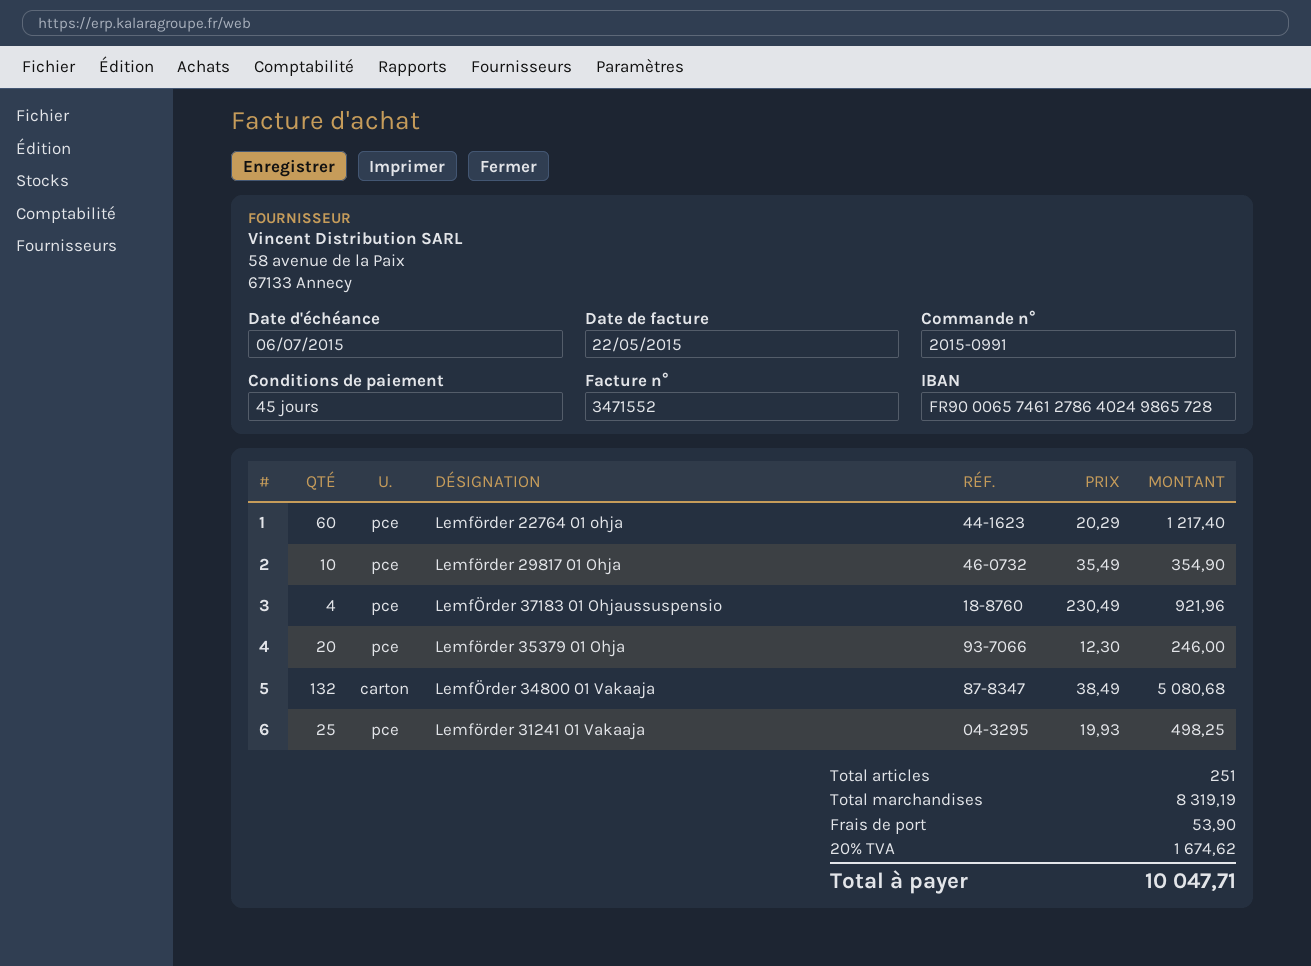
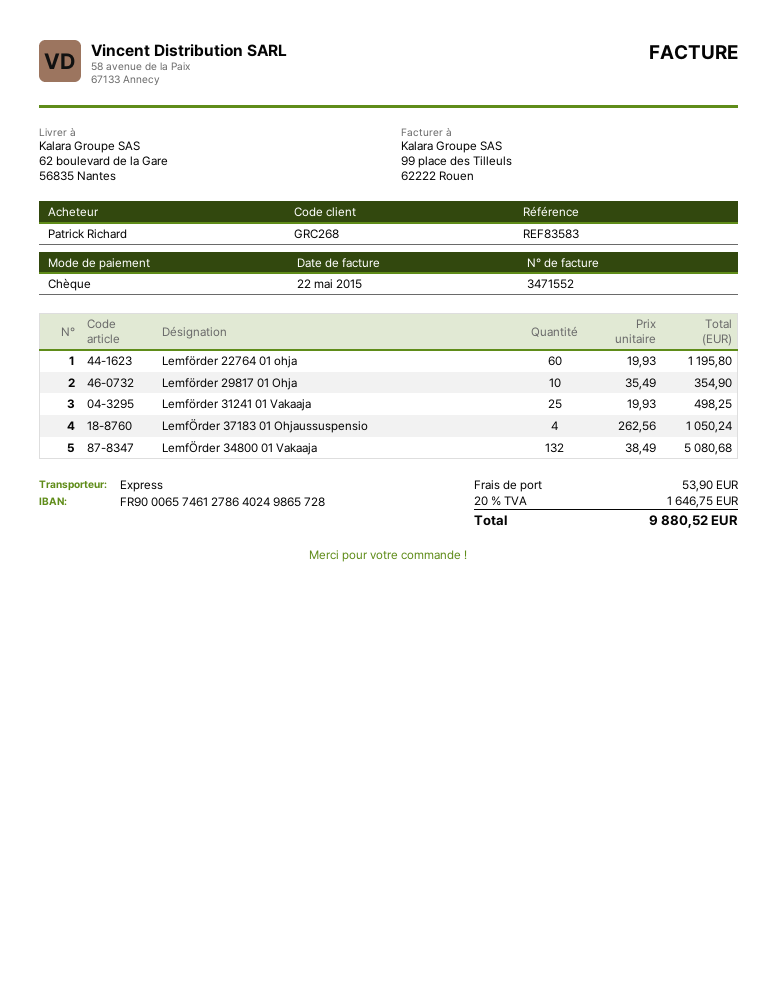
Lemförder 22764 01 ohja: 60 x 20.29 = 1217.40 -> 60 x 19.93 = 1195.80
LemfÖrder 37183 01 Ohjaussuspensio: 4 x 230.49 = 921.96 -> 4 x 262.56 = 1050.24
Lemförder 35379 01 Ohja: 20 x 12.30 = 246.00 -> none
tax: 20% = 1674.62 -> 20% = 1646.75
total: 10047.71 -> 9880.52

